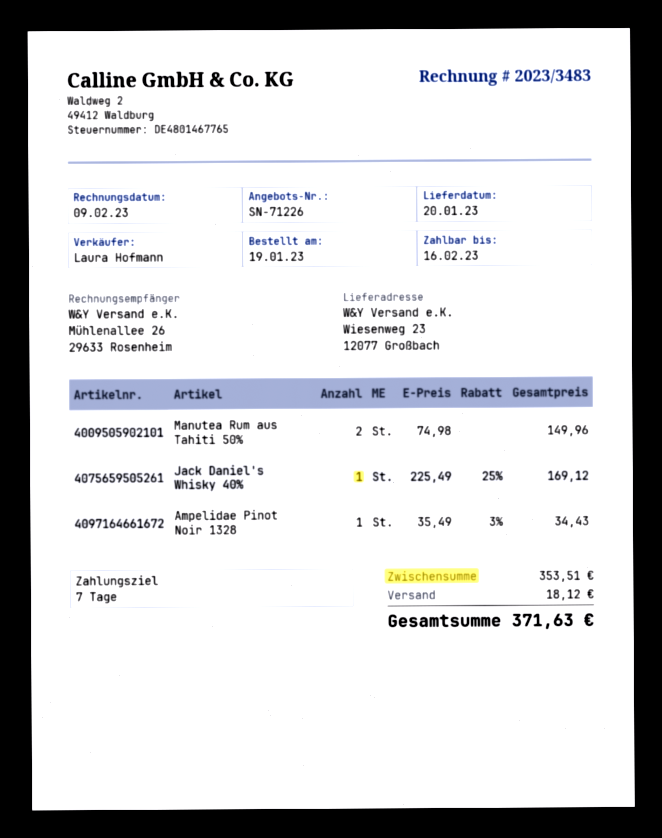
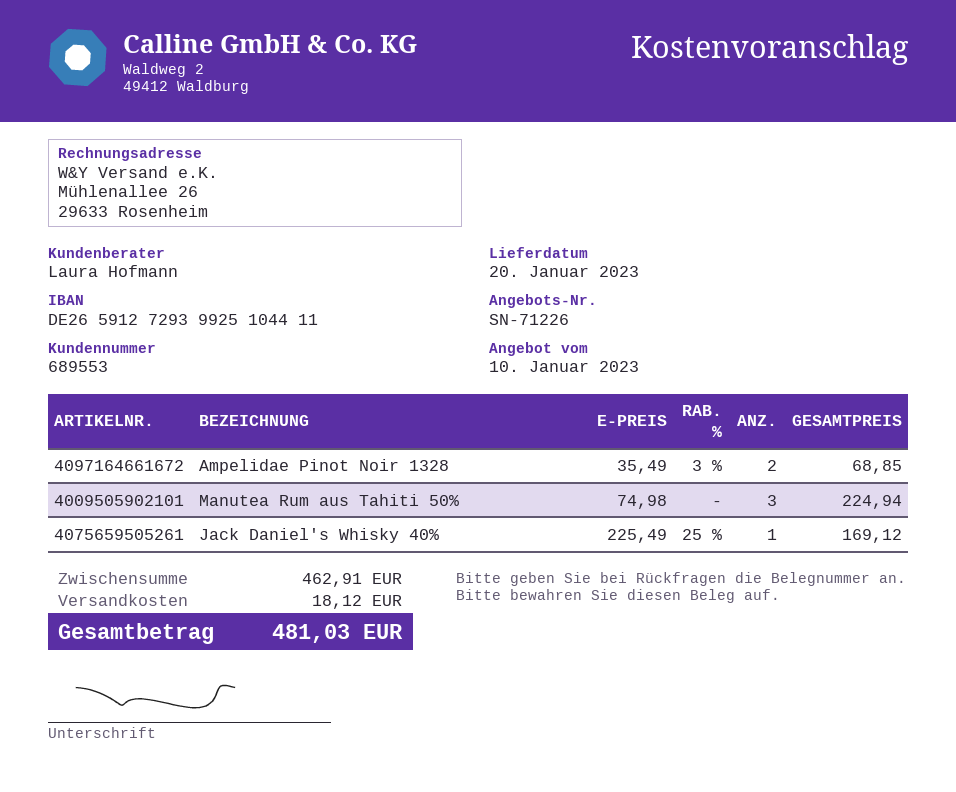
Manutea Rum aus Tahiti 50%: 2 x 74.98 = 149.96 -> 3 x 74.98 = 224.94
Ampelidae Pinot Noir 1328: 1 x 35.49 - 3% = 34.43 -> 2 x 35.49 - 3% = 68.85
subtotal: 353.51 -> 462.91
total: 371.63 -> 481.03

